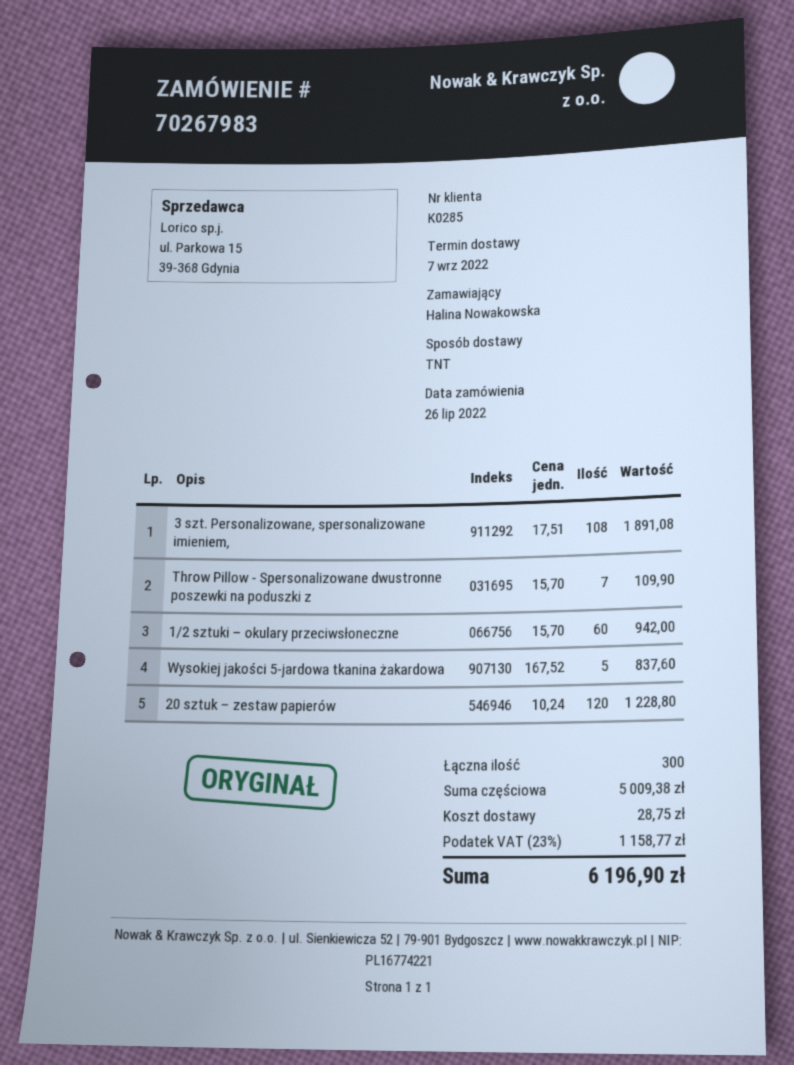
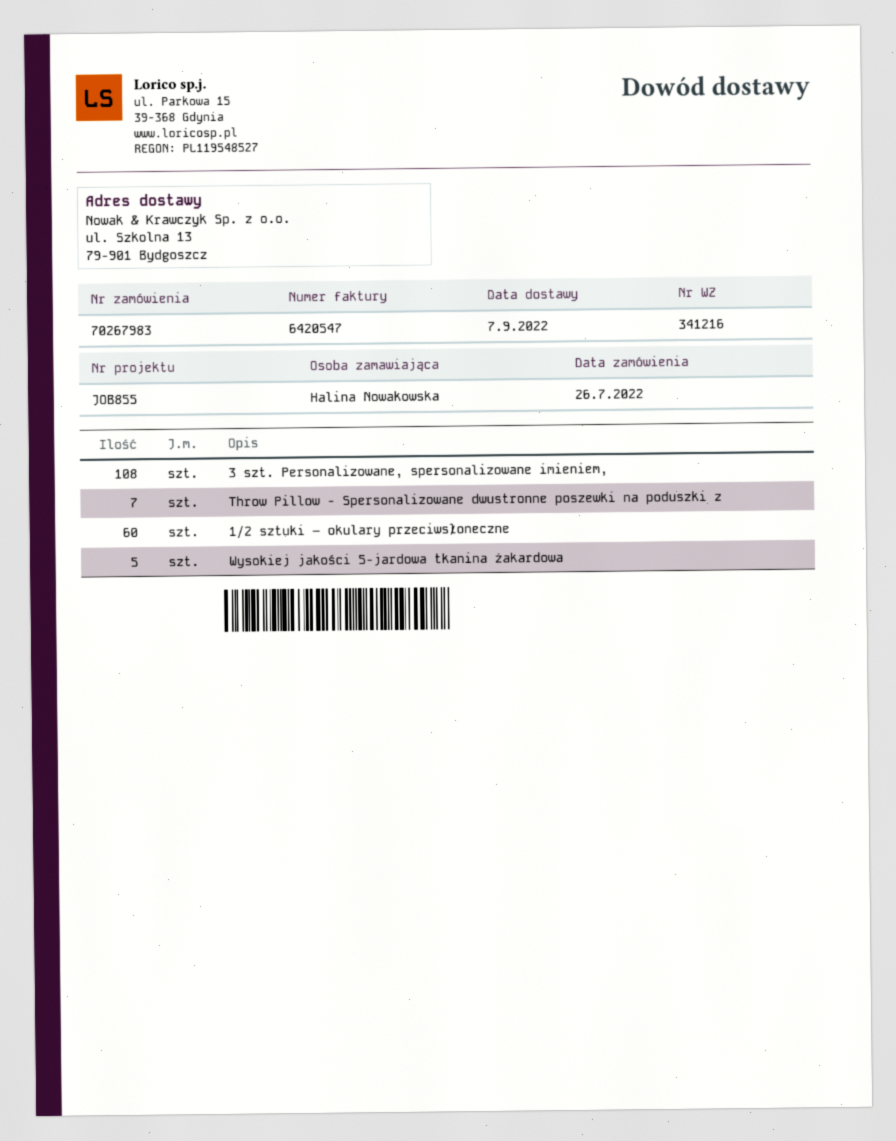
20 sztuk – zestaw papierów: 120 -> none

